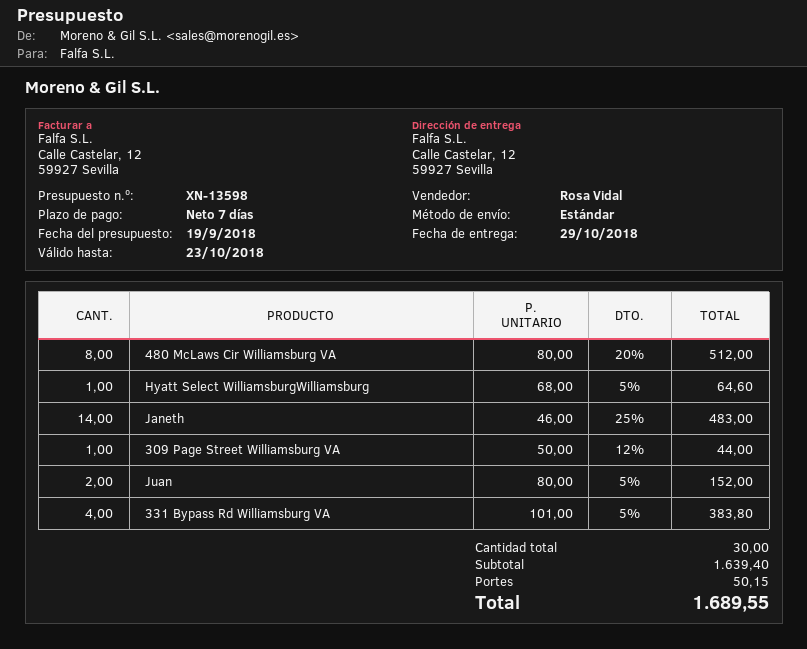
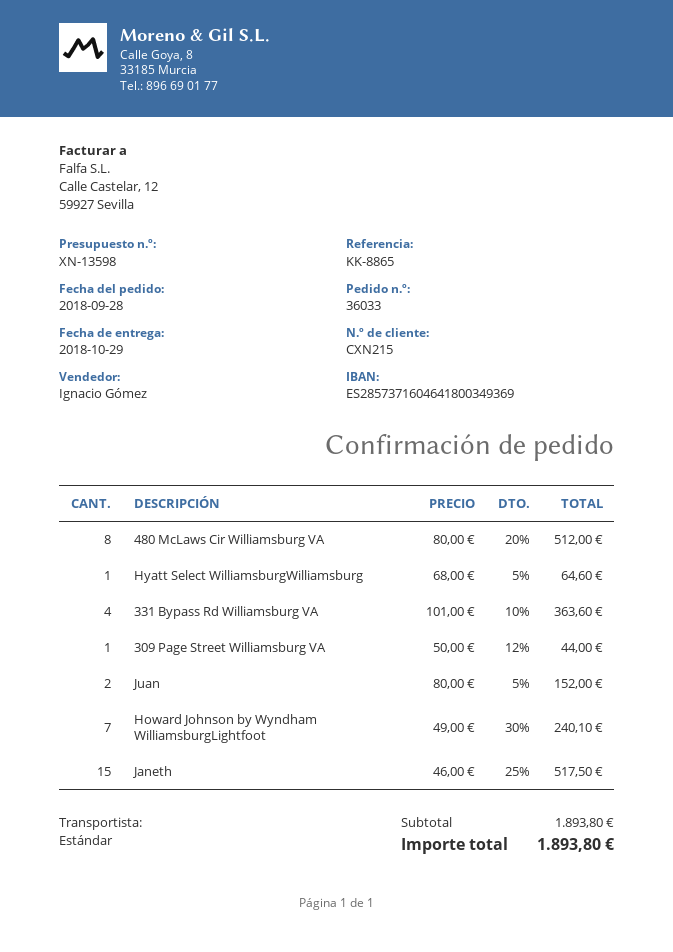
sales rep: Rosa Vidal -> Ignacio Gómez
Janeth: 14 x 46.00 - 25% = 483.00 -> 15 x 46.00 - 25% = 517.50
331 Bypass Rd Williamsburg VA: 4 x 101.00 - 5% = 383.80 -> 4 x 101.00 - 10% = 363.60
Howard Johnson by Wyndham WilliamsburgLightfoot: none -> 7 x 49.00 - 30% = 240.10
subtotal: 1639.40 -> 1893.80
shipping: 50.15 -> none
total: 1689.55 -> 1893.80

